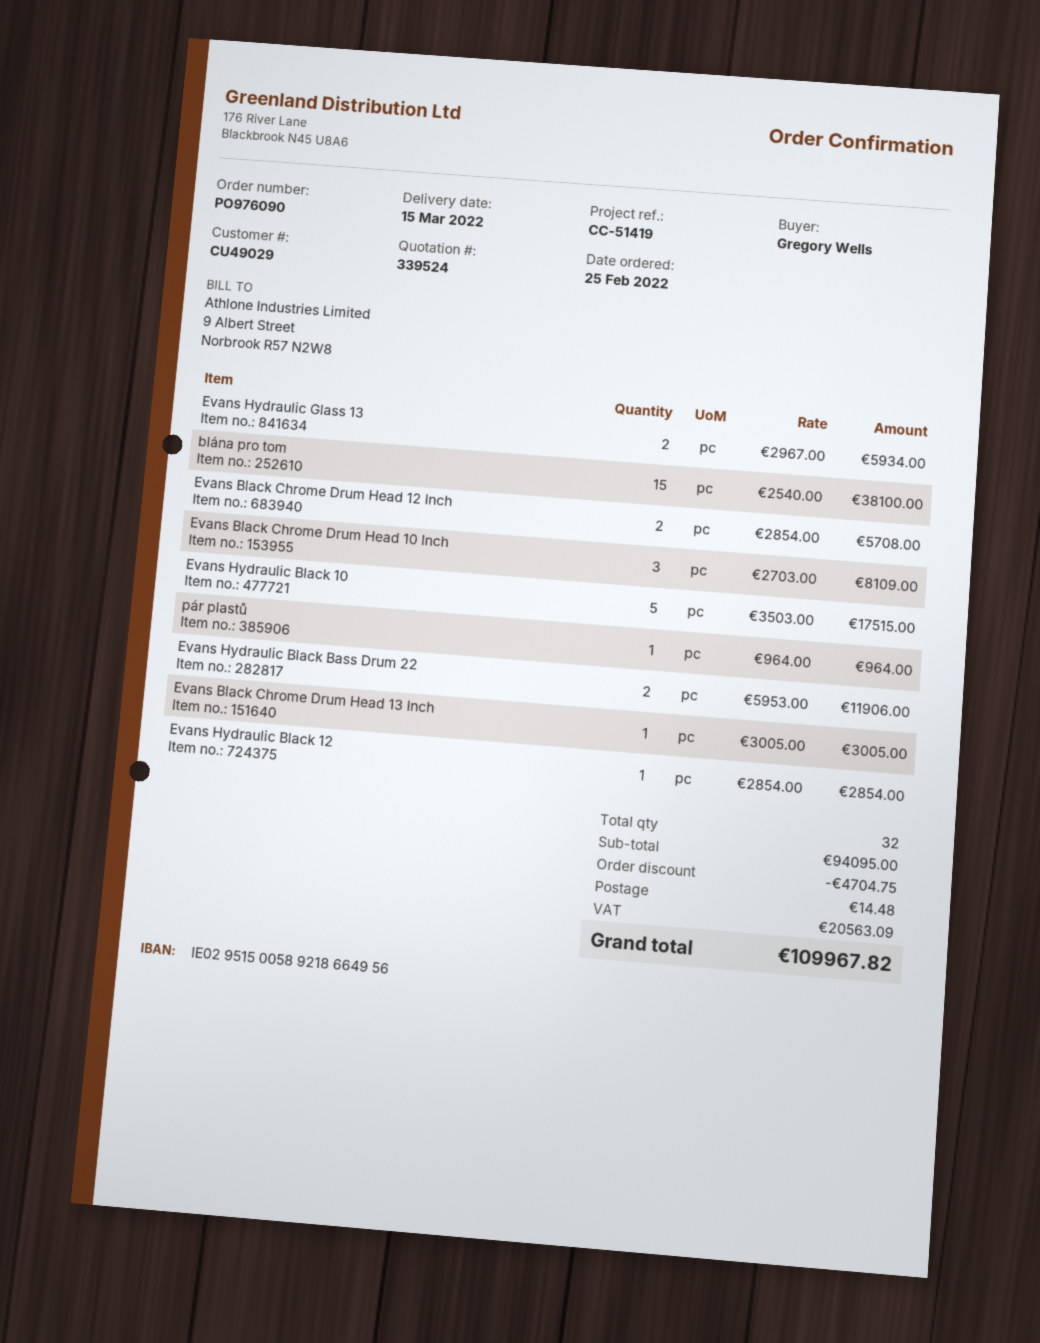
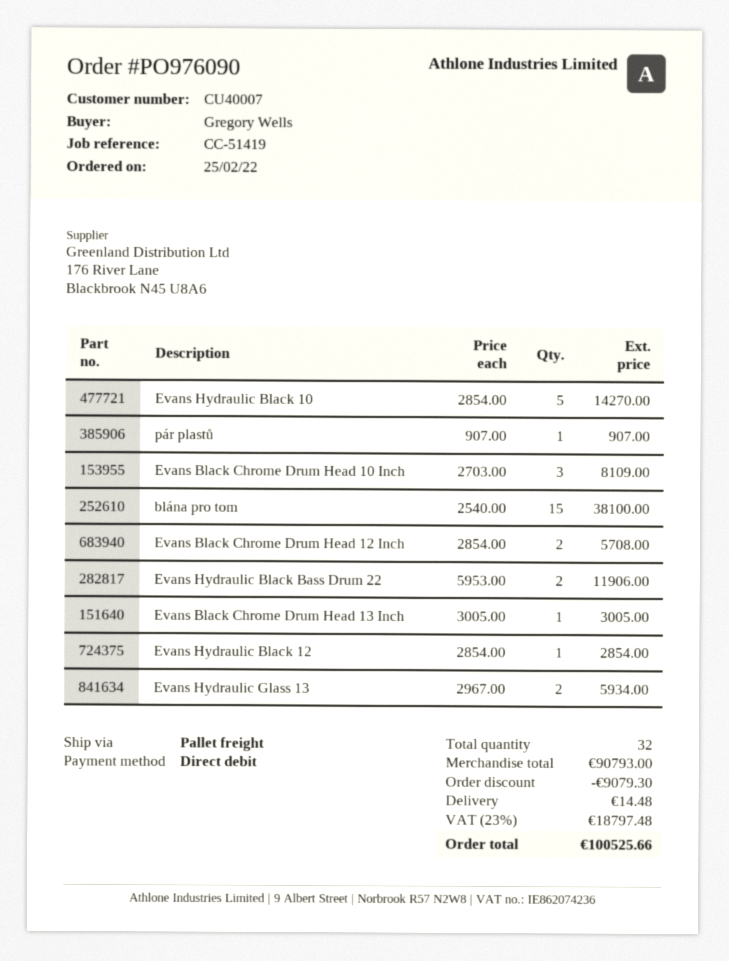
customer number: CU49029 -> CU40007
Evans Hydraulic Black 10: 5 x 3503.00 = 17515.00 -> 5 x 2854.00 = 14270.00
pár plastů: 1 x 964.00 = 964.00 -> 1 x 907.00 = 907.00
subtotal: 94095.00 -> 90793.00
discount: 4704.75 -> 9079.30
tax: 20563.09 -> 18797.48
total: 109967.82 -> 100525.66

